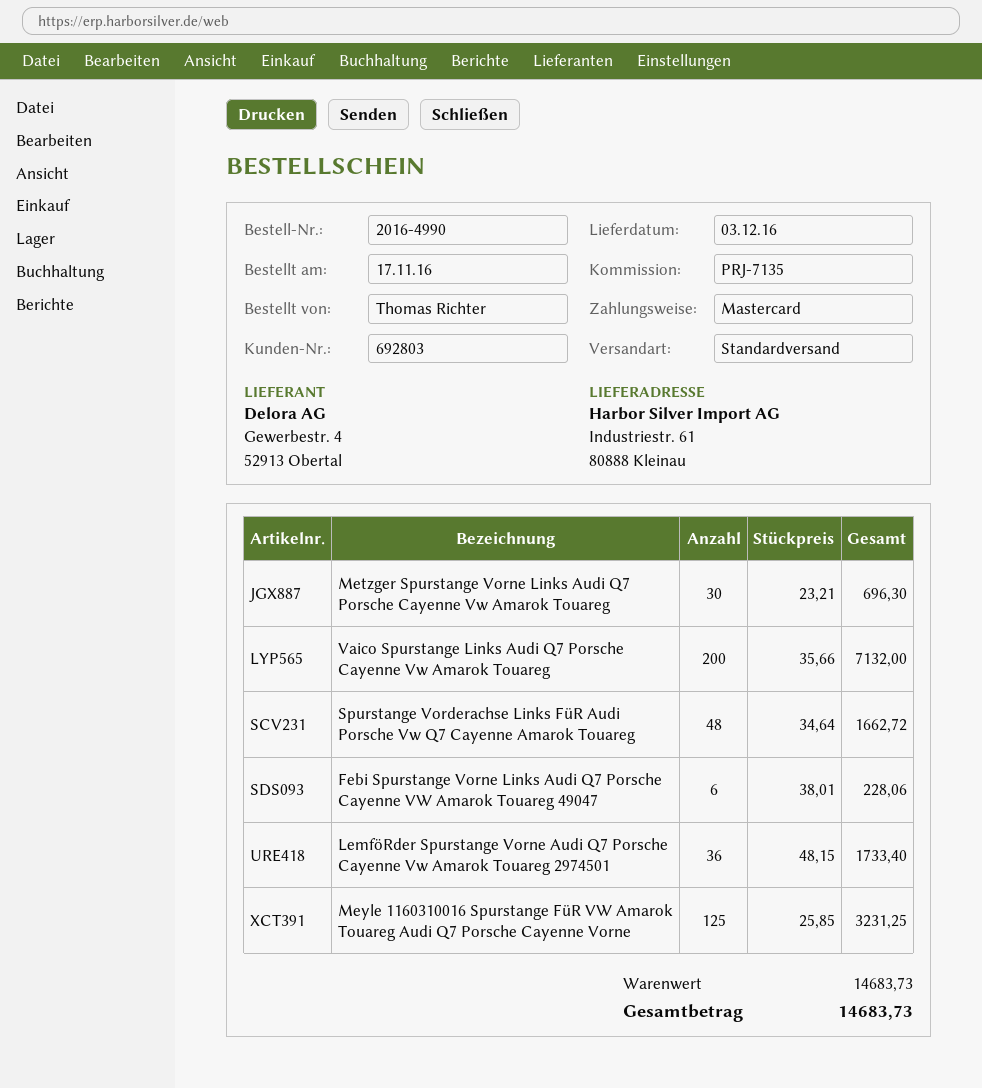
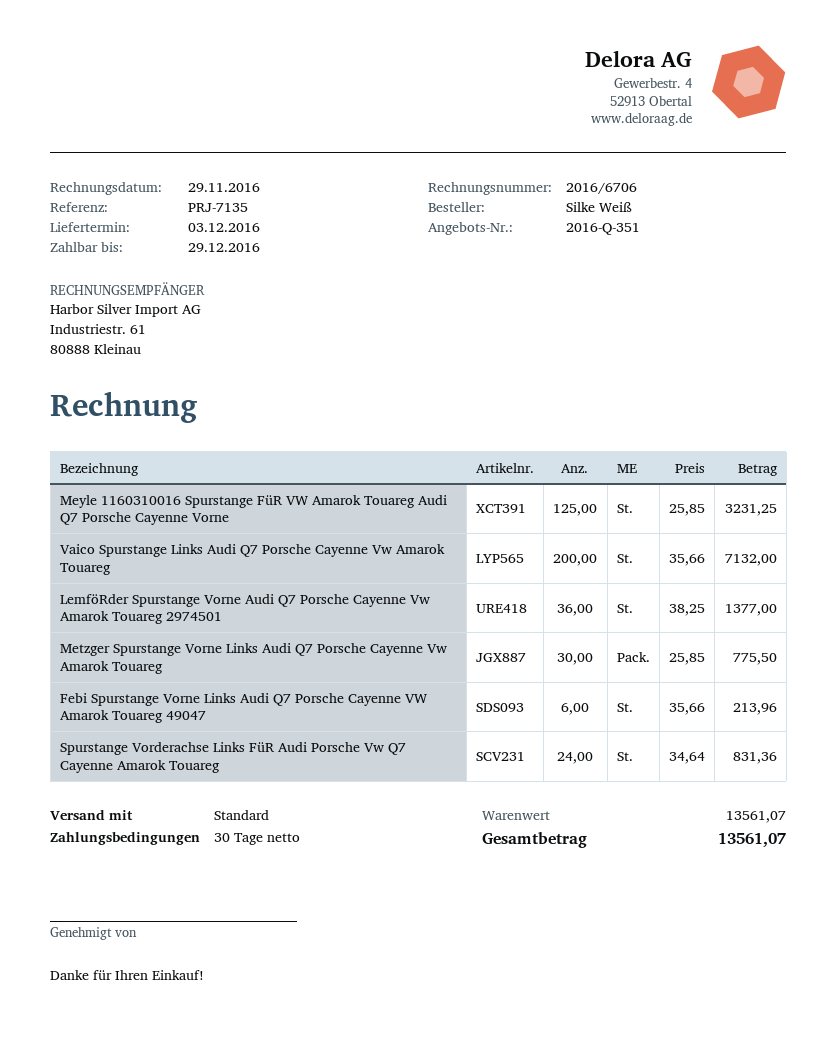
ordered by: Thomas Richter -> Silke Weiß
Metzger Spurstange Vorne Links Audi Q7 Porsche Cayenne Vw Amarok Touareg: 30 x 23.21 = 696.30 -> 30 x 25.85 = 775.50
Spurstange Vorderachse Links FüR Audi Porsche Vw Q7 Cayenne Amarok Touareg: 48 x 34.64 = 1662.72 -> 24 x 34.64 = 831.36
Febi Spurstange Vorne Links Audi Q7 Porsche Cayenne VW Amarok Touareg 49047: 6 x 38.01 = 228.06 -> 6 x 35.66 = 213.96
LemföRder Spurstange Vorne Audi Q7 Porsche Cayenne Vw Amarok Touareg 2974501: 36 x 48.15 = 1733.40 -> 36 x 38.25 = 1377.00
subtotal: 14683.73 -> 13561.07
total: 14683.73 -> 13561.07

